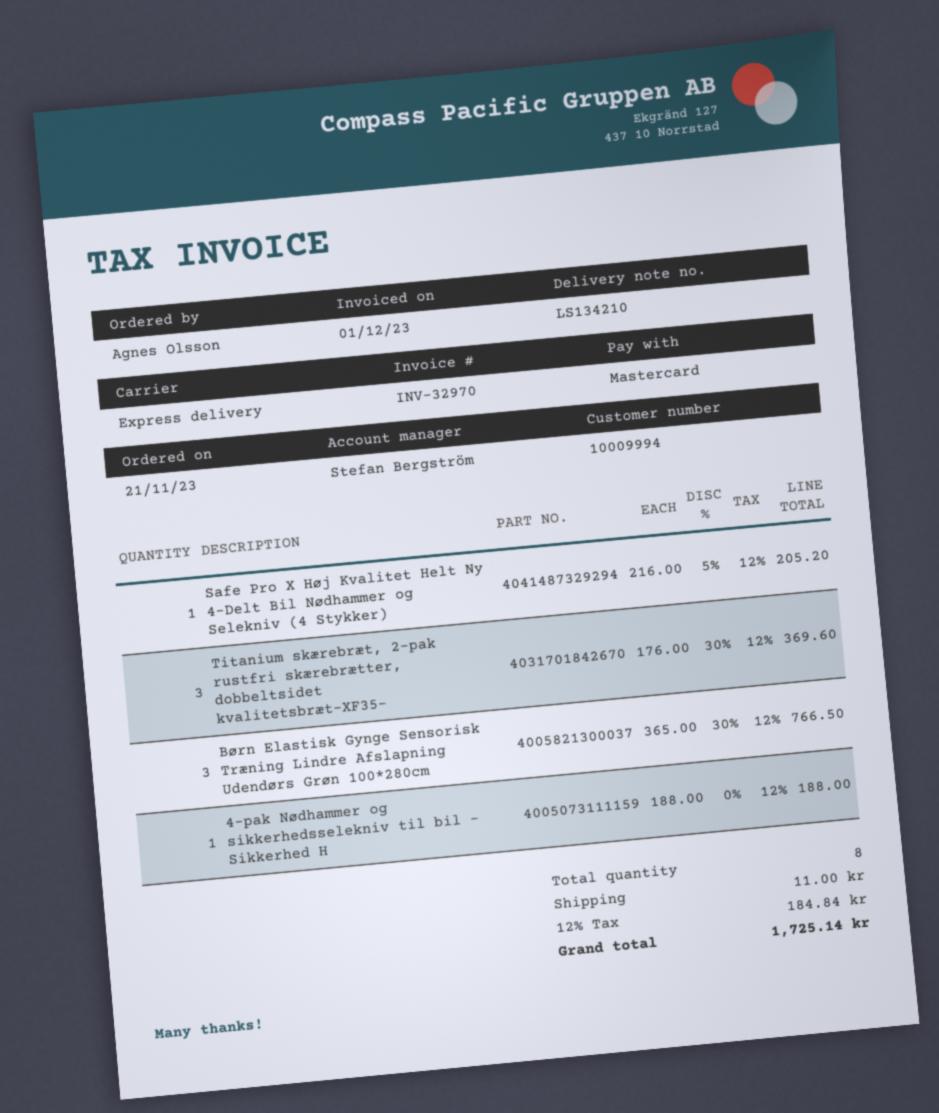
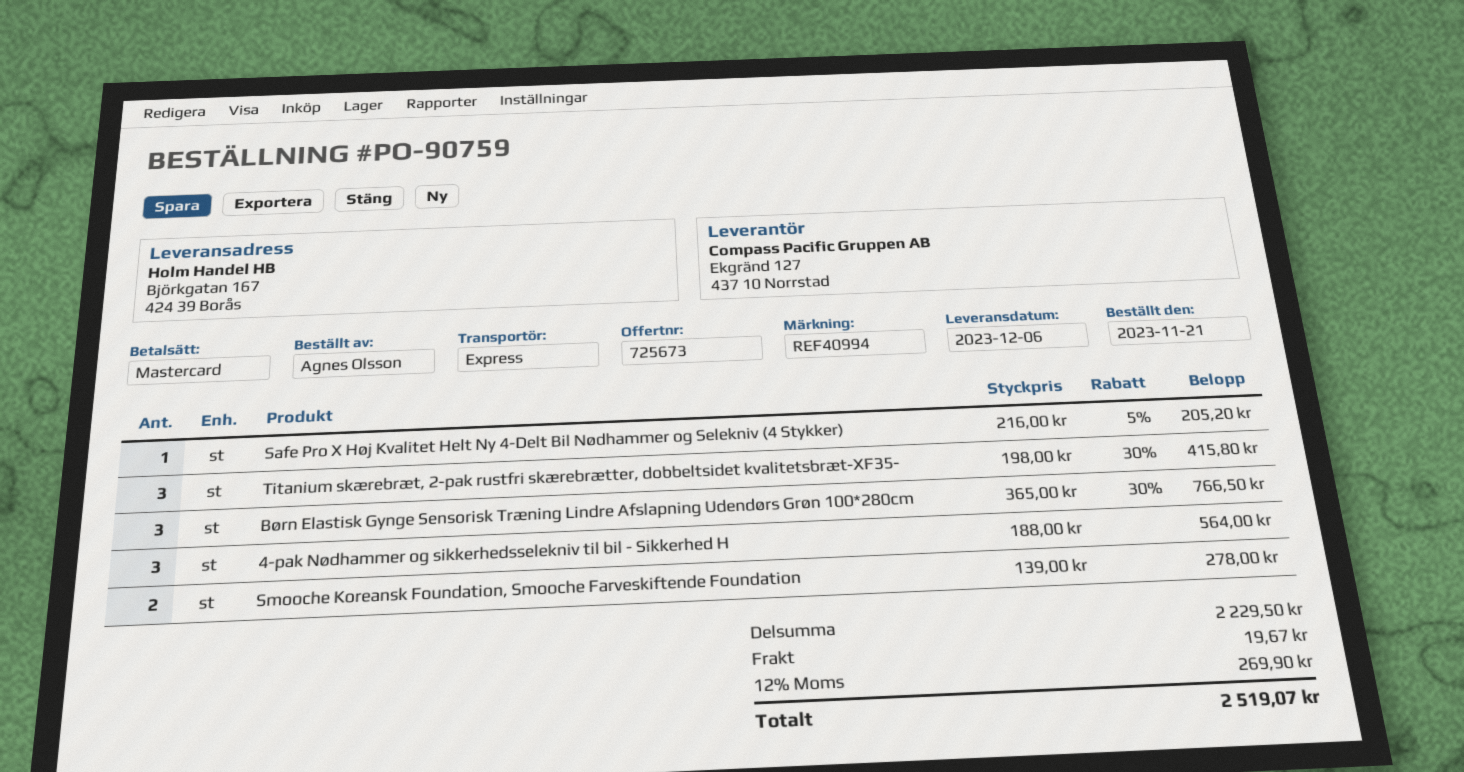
Titanium skærebræt, 2-pak rustfri skærebrætter, dobbeltsidet kvalitetsbræt-XF35-: 3 x 176.00 - 30% = 369.60 -> 3 x 198.00 - 30% = 415.80
4-pak Nødhammer og sikkerhedsselekniv til bil - Sikkerhed H: 1 x 188.00 = 188.00 -> 3 x 188.00 = 564.00
Smooche Koreansk Foundation, Smooche Farveskiftende Foundation: none -> 2 x 139.00 = 278.00
shipping: 11.00 -> 19.67
tax: 12% = 184.84 -> 12% = 269.90
total: 1725.14 -> 2519.07

